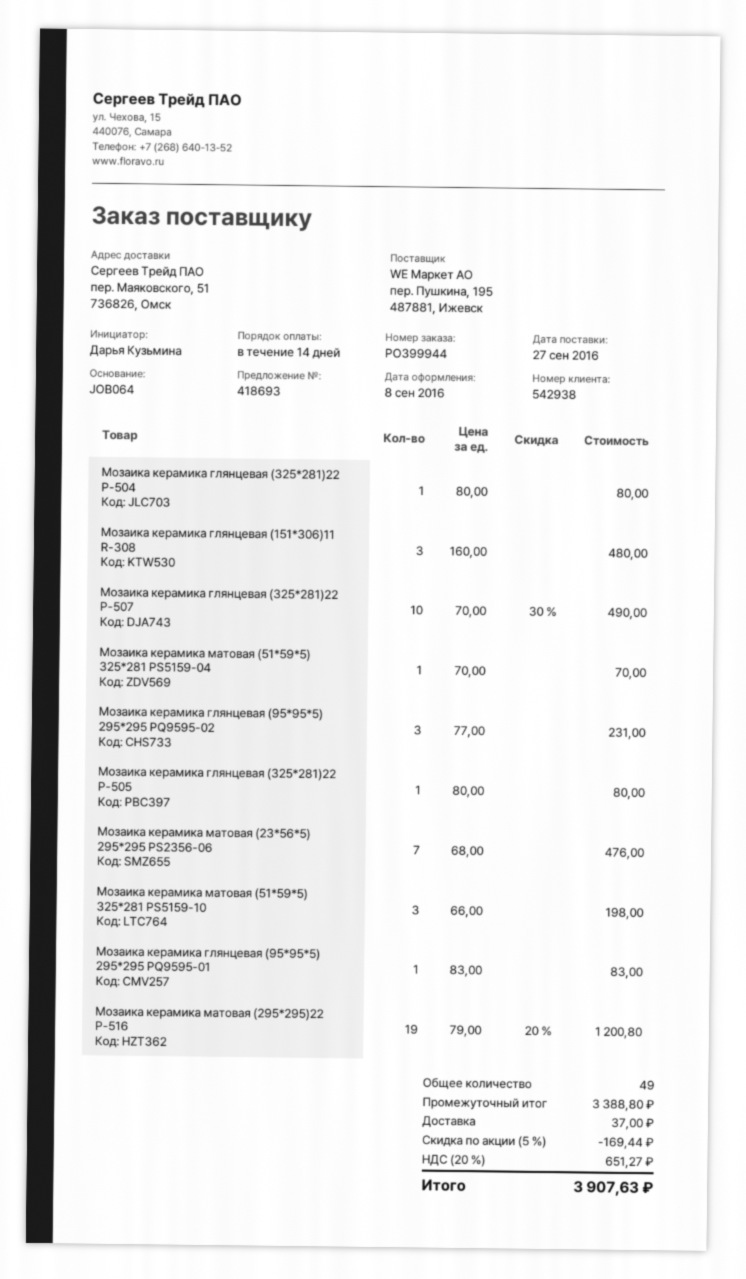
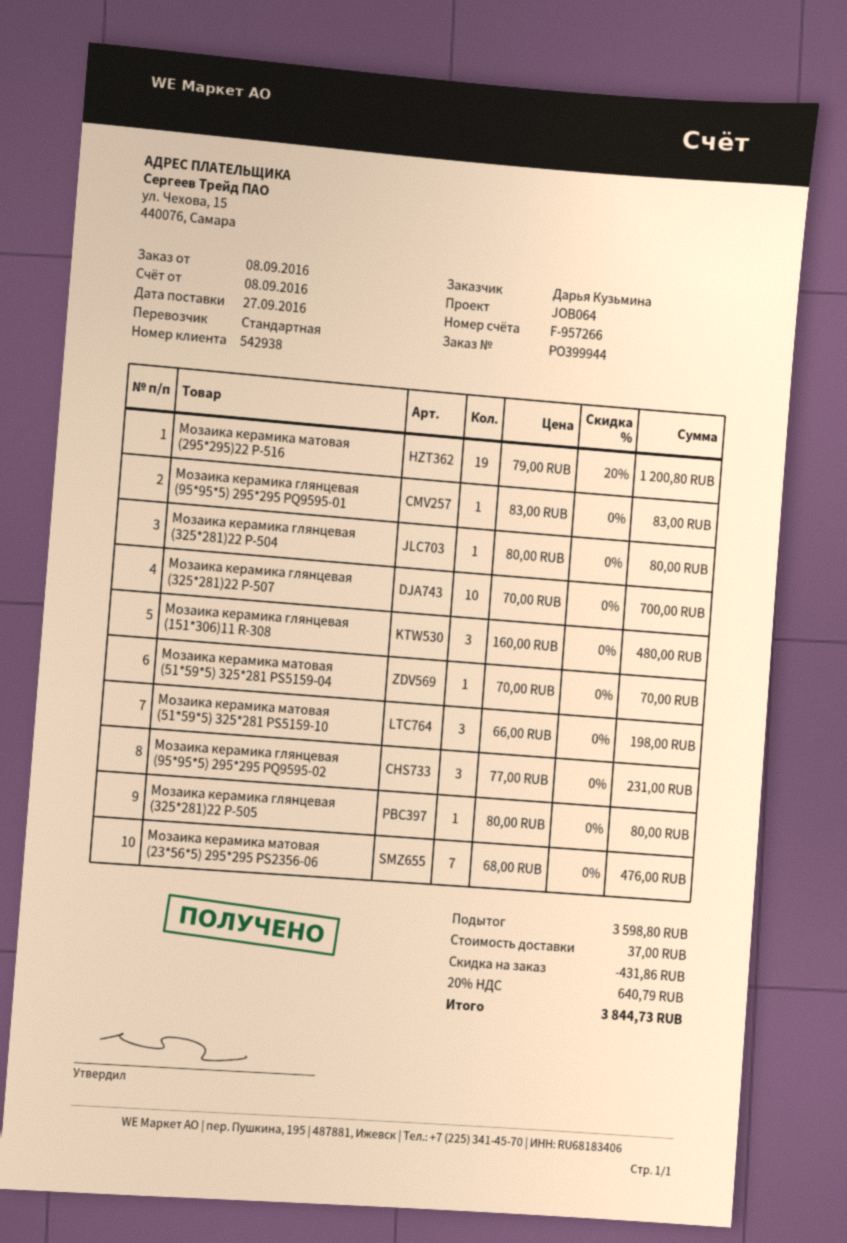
Мозаика керамика глянцевая (325*281)22 P-507: 10 x 70.00 - 30% = 490.00 -> 10 x 70.00 = 700.00
subtotal: 3388.80 -> 3598.80
discount: 169.44 -> 431.86
tax: 20% = 651.27 -> 20% = 640.79
total: 3907.63 -> 3844.73

